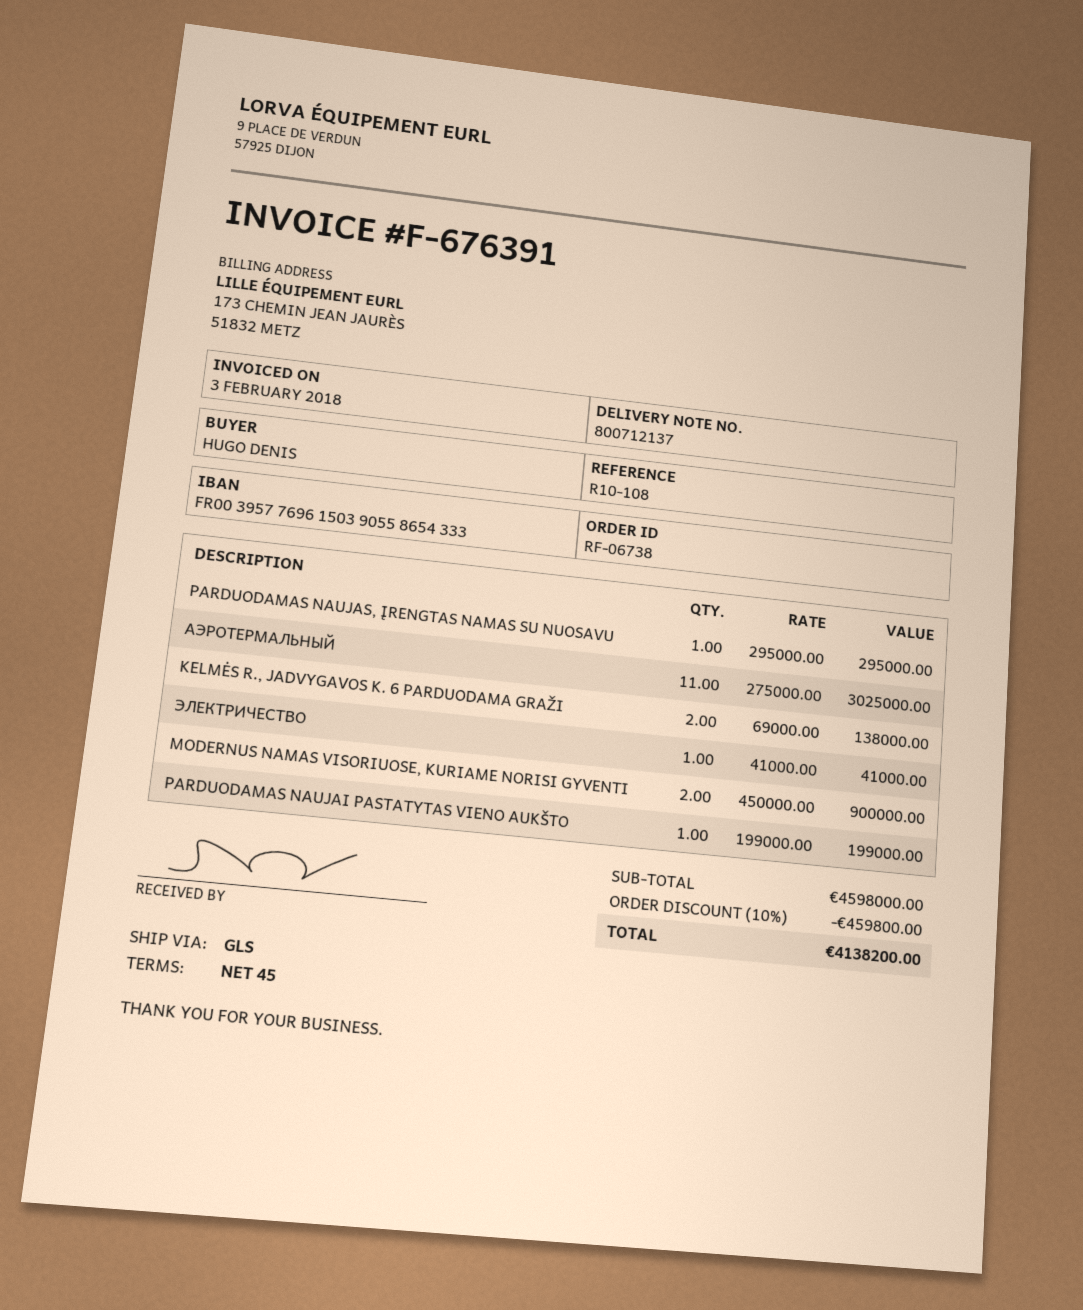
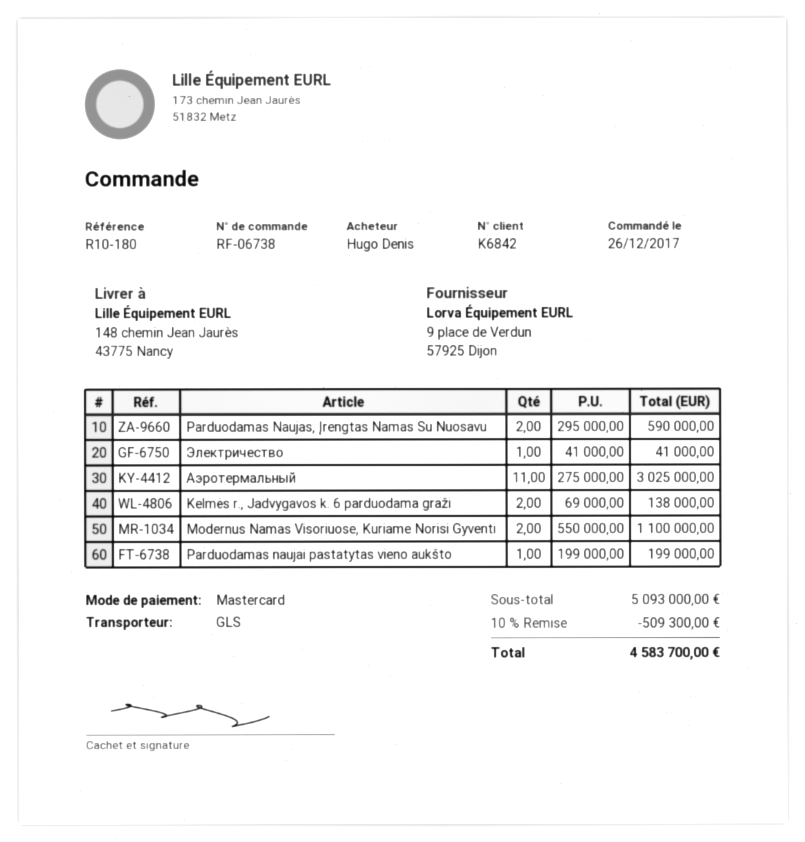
reference: R10-108 -> R10-180
PARDUODAMAS NAUJAS, ĮRENGTAS NAMAS SU NUOSAVU: 1 x 295000.00 = 295000.00 -> 2 x 295000.00 = 590000.00
MODERNUS NAMAS VISORIUOSE, KURIAME NORISI GYVENTI: 2 x 450000.00 = 900000.00 -> 2 x 550000.00 = 1100000.00
subtotal: 4598000.00 -> 5093000.00
discount: 10% = 459800.00 -> 10% = 509300.00
total: 4138200.00 -> 4583700.00

